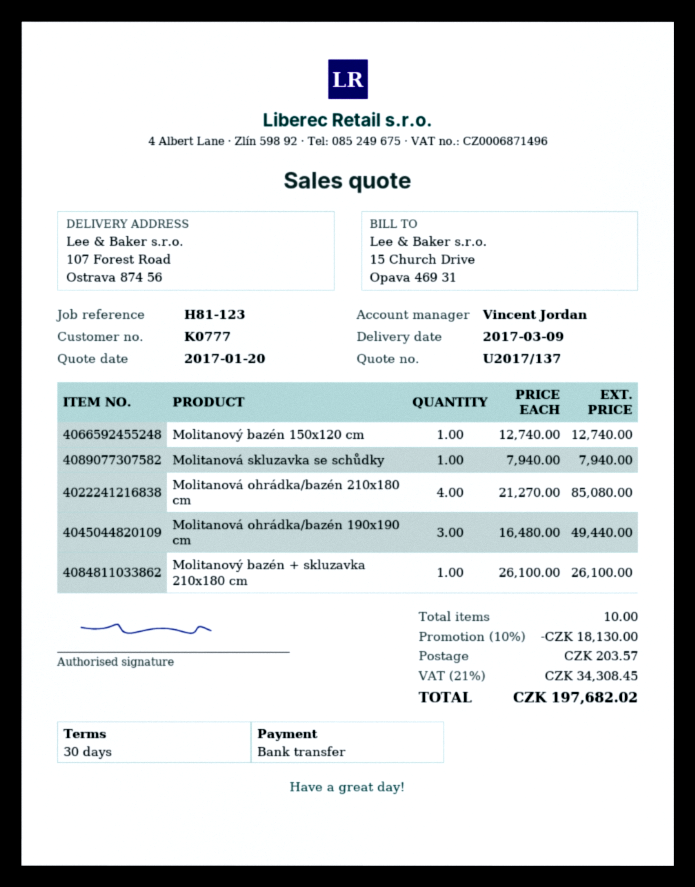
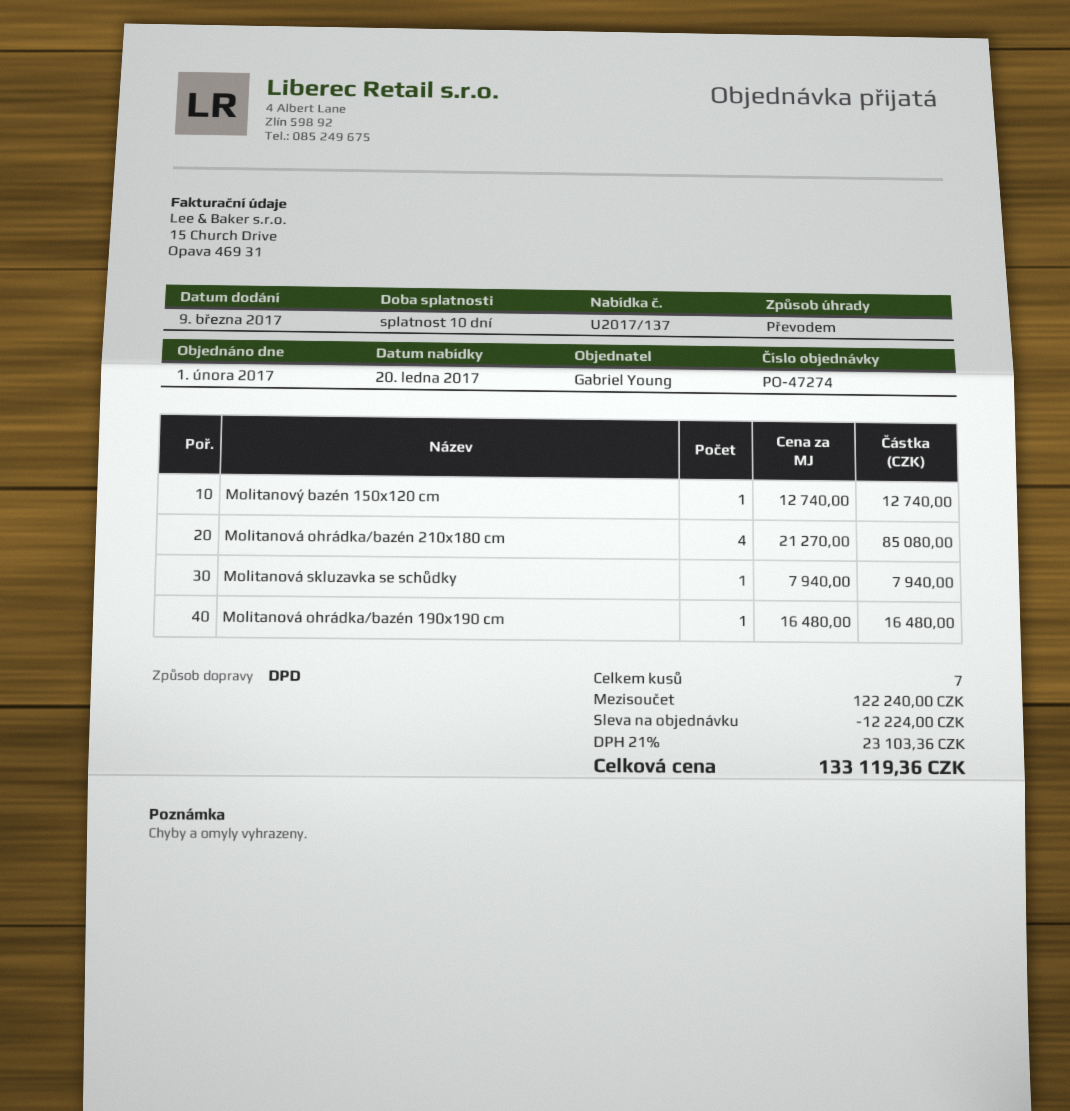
payment terms: 30 days -> 10 days
Molitanová ohrádka/bazén 190x190 cm: 3 x 16480.00 = 49440.00 -> 1 x 16480.00 = 16480.00
Molitanový bazén + skluzavka 210x180 cm: 1 x 26100.00 = 26100.00 -> none
total quantity: 10 -> 7
discount: 18130.00 -> 12224.00
shipping: 203.57 -> none
tax: 21% = 34308.45 -> 21% = 23103.36
total: 197682.02 -> 133119.36

